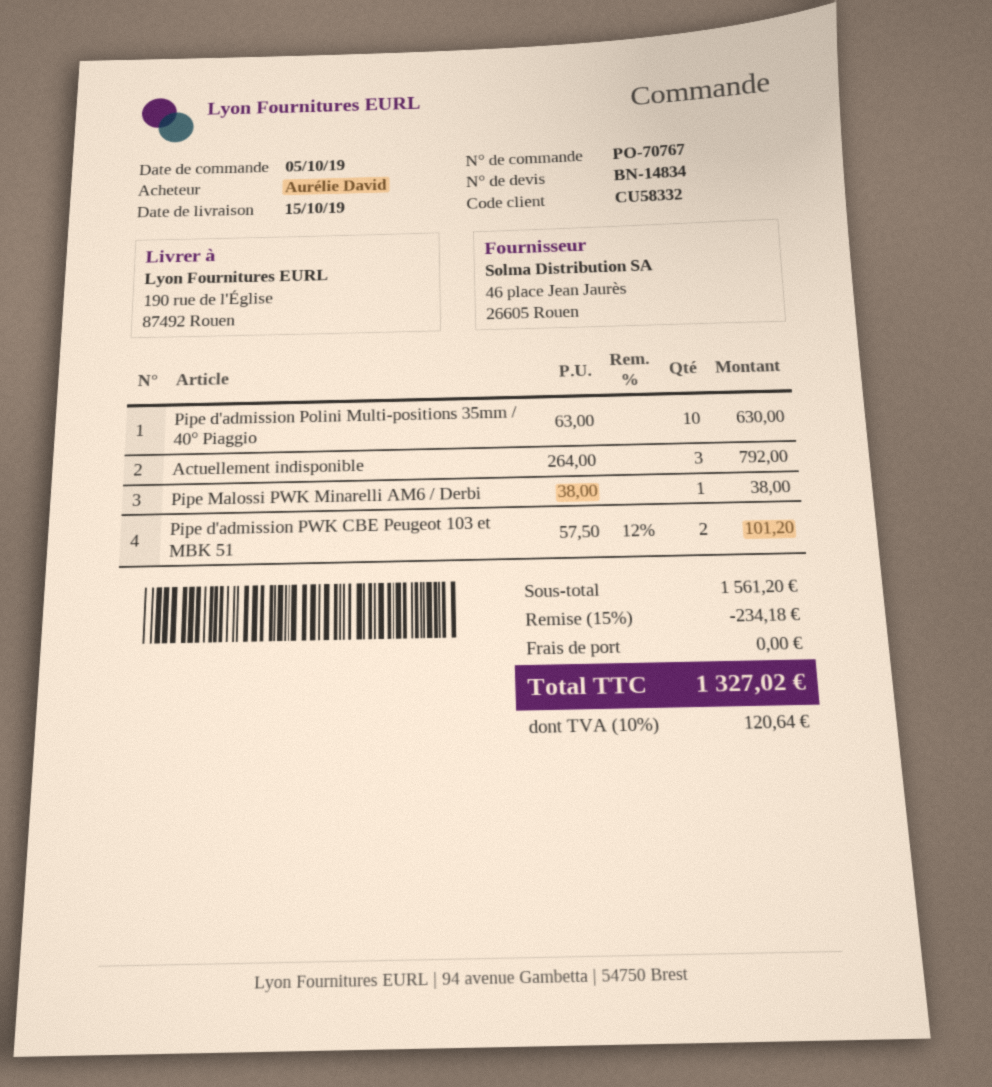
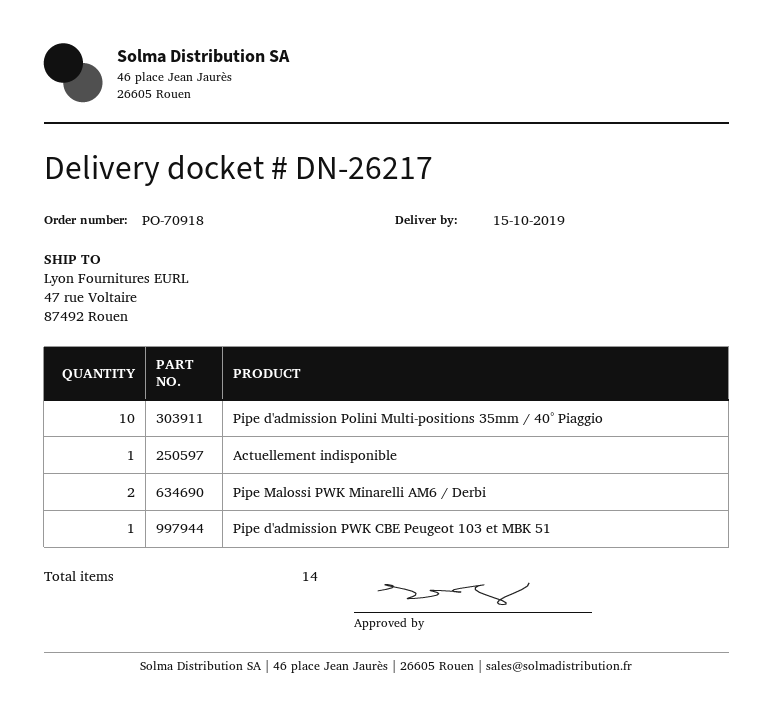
order number: PO-70767 -> PO-70918
ship to: 190 rue de l'Église, 87492 Rouen -> 47 rue Voltaire, 87492 Rouen
Actuellement indisponible: 3 -> 1
Pipe Malossi PWK Minarelli AM6 / Derbi: 1 -> 2
Pipe d'admission PWK CBE Peugeot 103 et MBK 51: 2 -> 1

